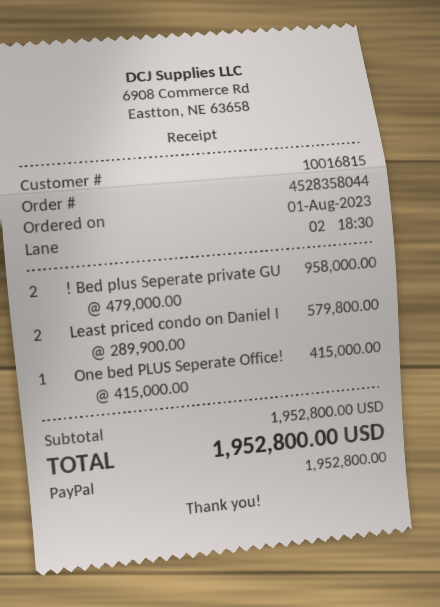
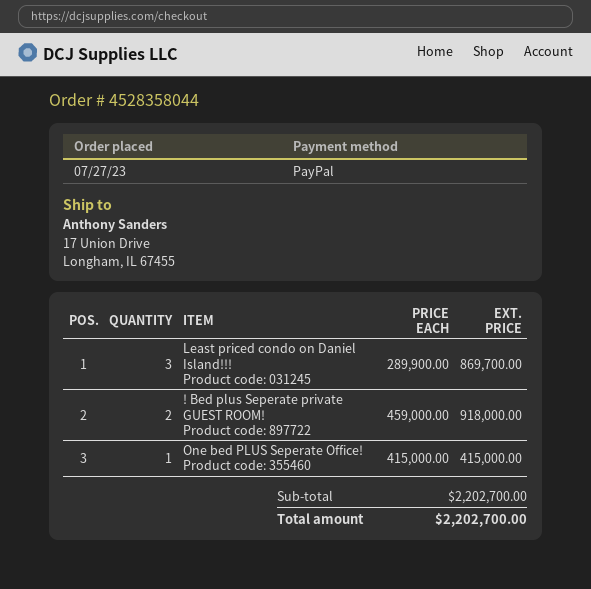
order date: 2023-08-01 -> 2023-07-27
! Bed plus Seperate private GU: 2 x 479000.00 = 958000.00 -> 2 x 459000.00 = 918000.00
Least priced condo on Daniel I: 2 x 289900.00 = 579800.00 -> 3 x 289900.00 = 869700.00
subtotal: 1952800.00 -> 2202700.00
total: 1952800.00 -> 2202700.00

